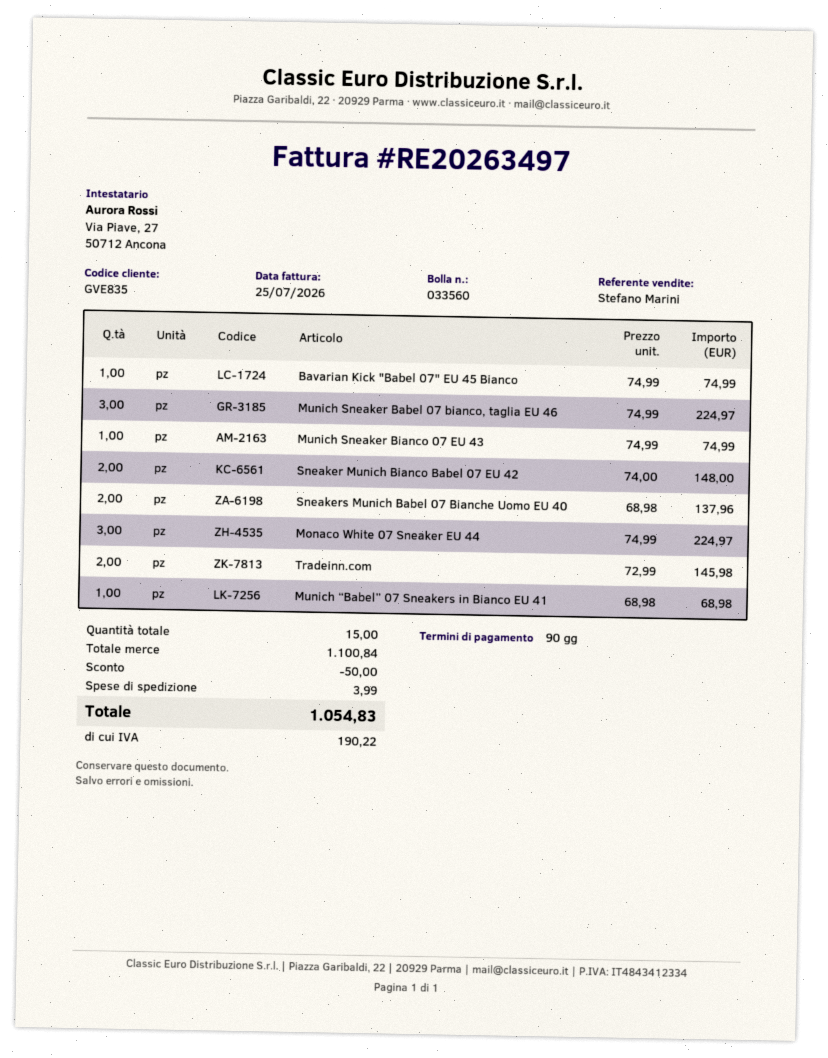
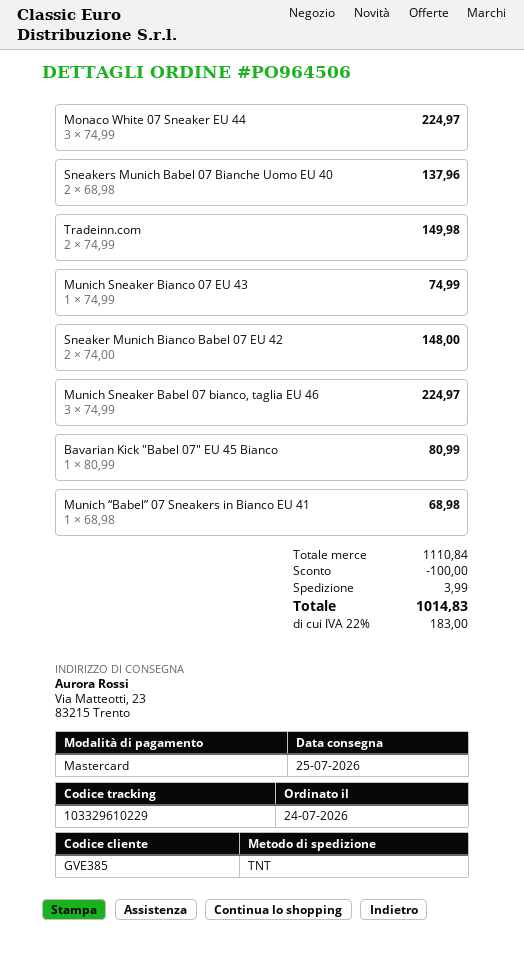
customer number: GVE835 -> GVE385
Bavarian Kick "Babel 07" EU 45 Bianco: 1 x 74.99 = 74.99 -> 1 x 80.99 = 80.99
Tradeinn.com: 2 x 72.99 = 145.98 -> 2 x 74.99 = 149.98
subtotal: 1100.84 -> 1110.84
discount: 50.00 -> 100.00
tax: 190.22 -> 183.00
total: 1054.83 -> 1014.83

